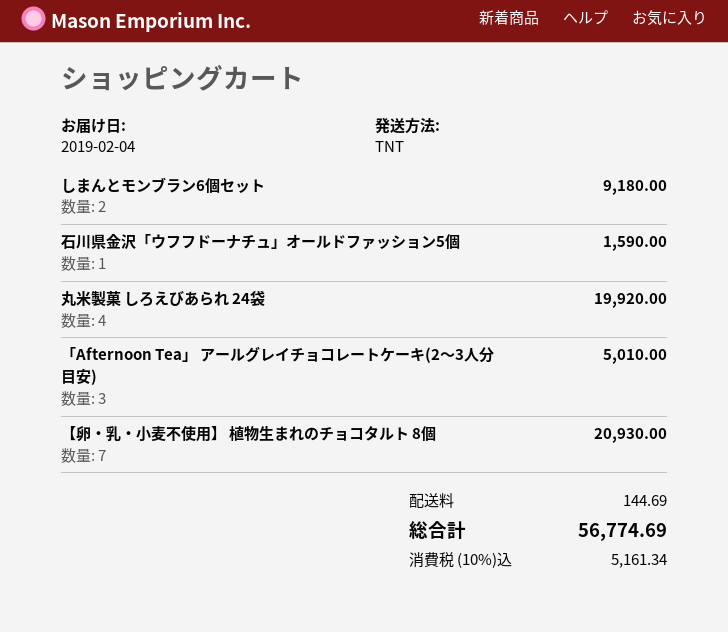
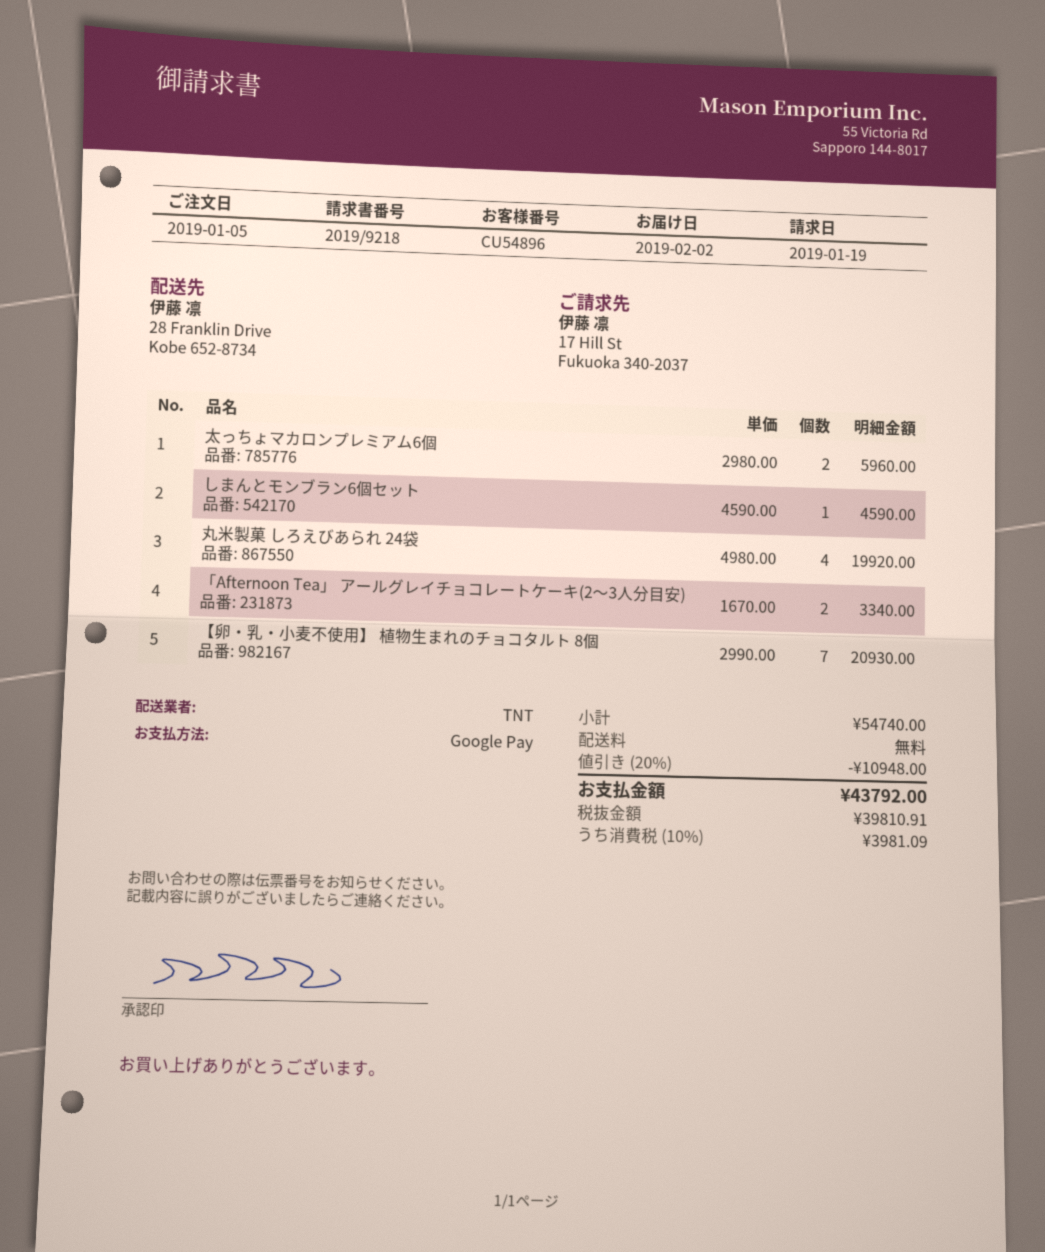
delivery date: 2019-02-04 -> 2019-02-02
しまんとモンブラン6個セット: 2 for 9180.00 -> 1 for 4590.00
石川県金沢「ウフフドーナチュ」オールドファッション5個: 1 for 1590.00 -> none
「Afternoon Tea」 アールグレイチョコレートケーキ(2〜3人分目安): 3 for 5010.00 -> 2 for 3340.00
太っちょマカロンプレミアム6個: none -> 2 for 5960.00
discount: none -> 20% = 10948.00
shipping: 144.69 -> 0.00
tax: 10% = 5161.34 -> 10% = 3981.09
total: 56774.69 -> 43792.00

